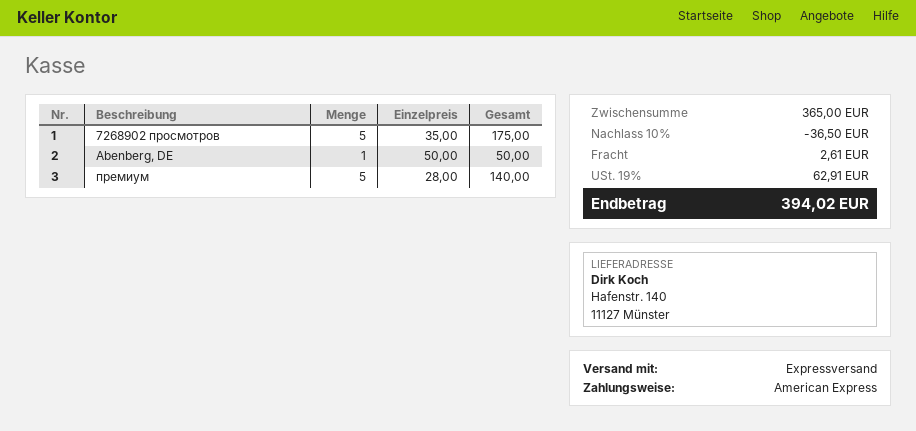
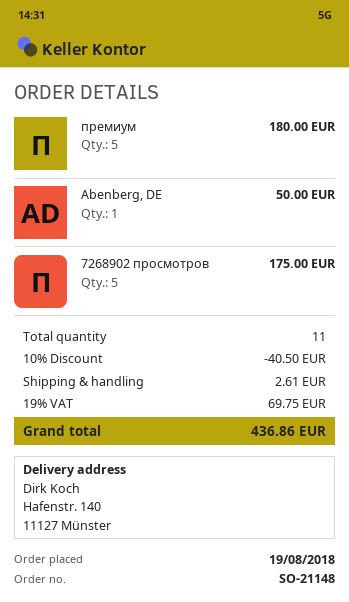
премиум: 5 for 140.00 -> 5 for 180.00
discount: 10% = 36.50 -> 10% = 40.50
tax: 19% = 62.91 -> 19% = 69.75
total: 394.02 -> 436.86

